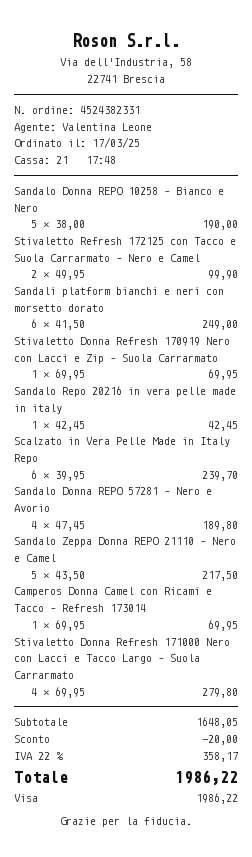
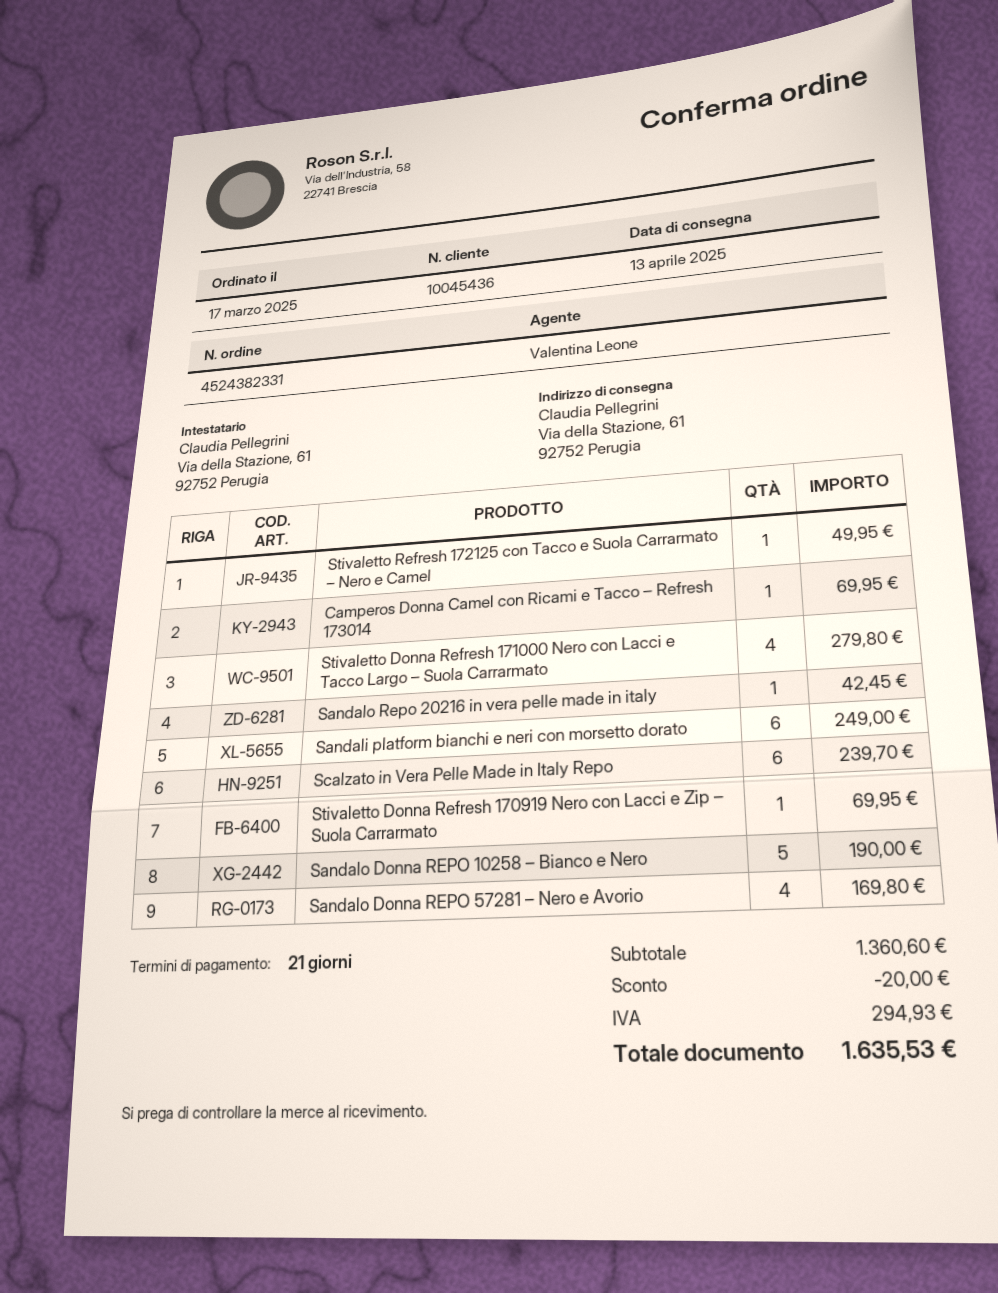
Stivaletto Refresh 172125 con Tacco e Suola Carrarmato – Nero e Camel: 2 for 99.90 -> 1 for 49.95
Sandalo Donna REPO 57281 – Nero e Avorio: 4 for 189.80 -> 4 for 169.80
Sandalo Zeppa Donna REPO 21110 – Nero e Camel: 5 for 217.50 -> none
subtotal: 1648.05 -> 1360.60
tax: 358.17 -> 294.93
total: 1986.22 -> 1635.53

